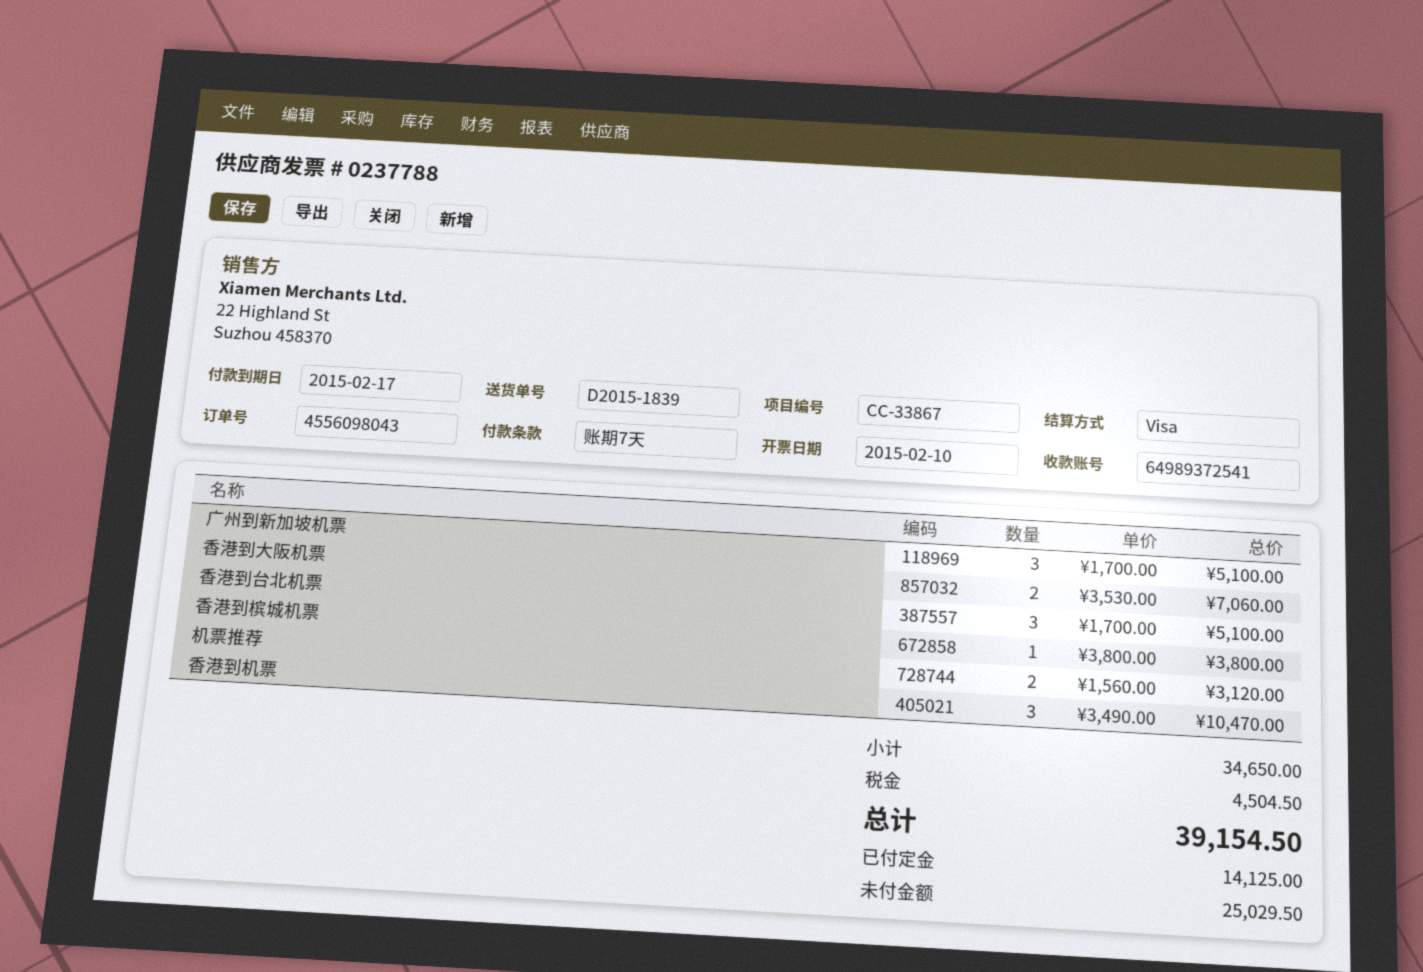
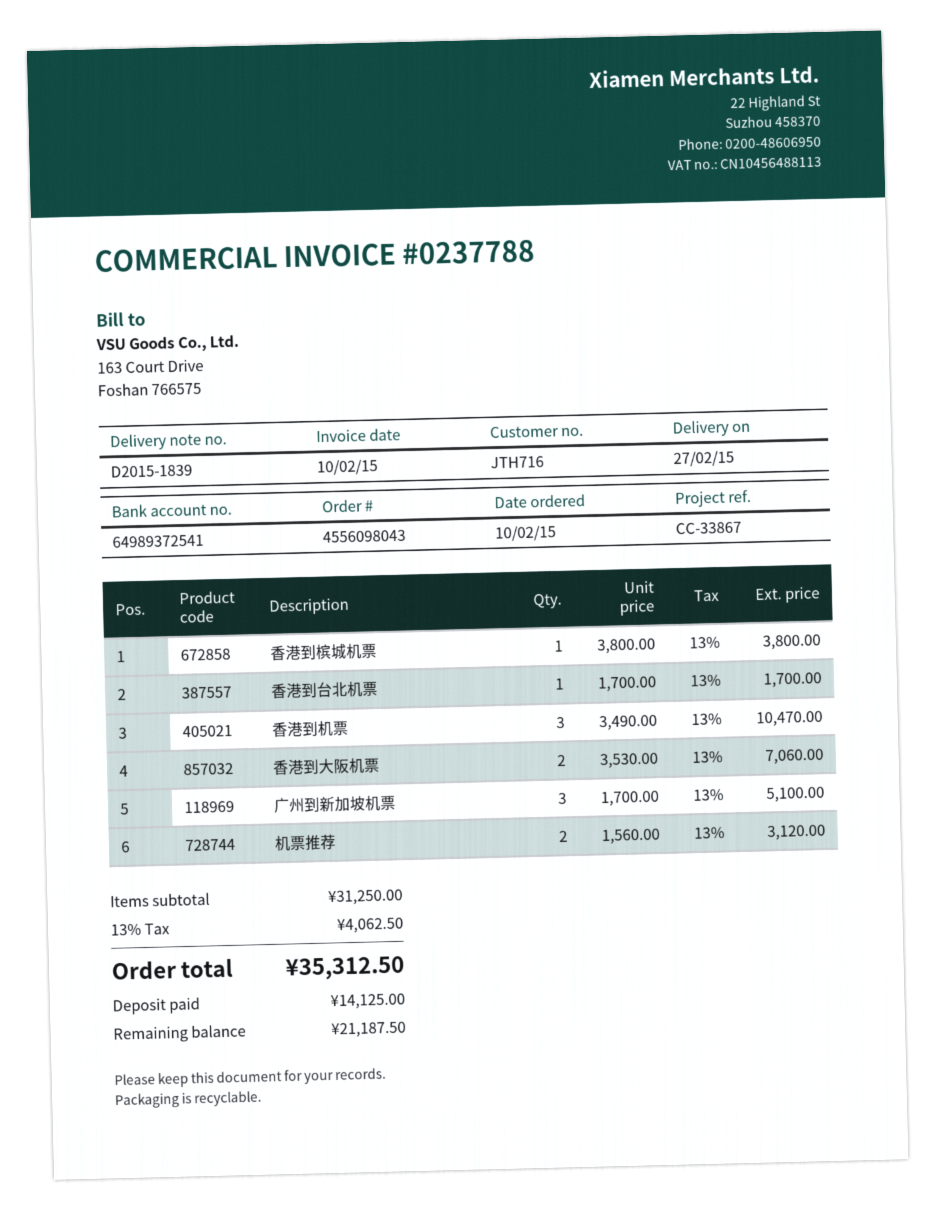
香港到台北机票: 3 x 1700.00 = 5100.00 -> 1 x 1700.00 = 1700.00
subtotal: 34650.00 -> 31250.00
tax: 4504.50 -> 4062.50
total: 39154.50 -> 35312.50
balance: 25029.50 -> 21187.50

